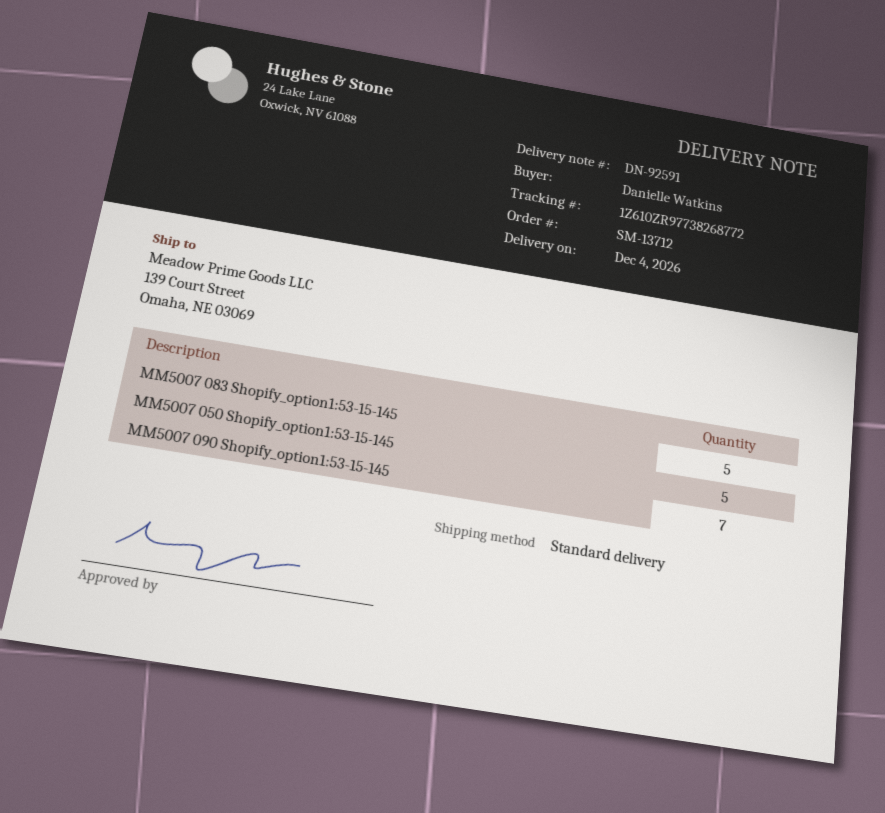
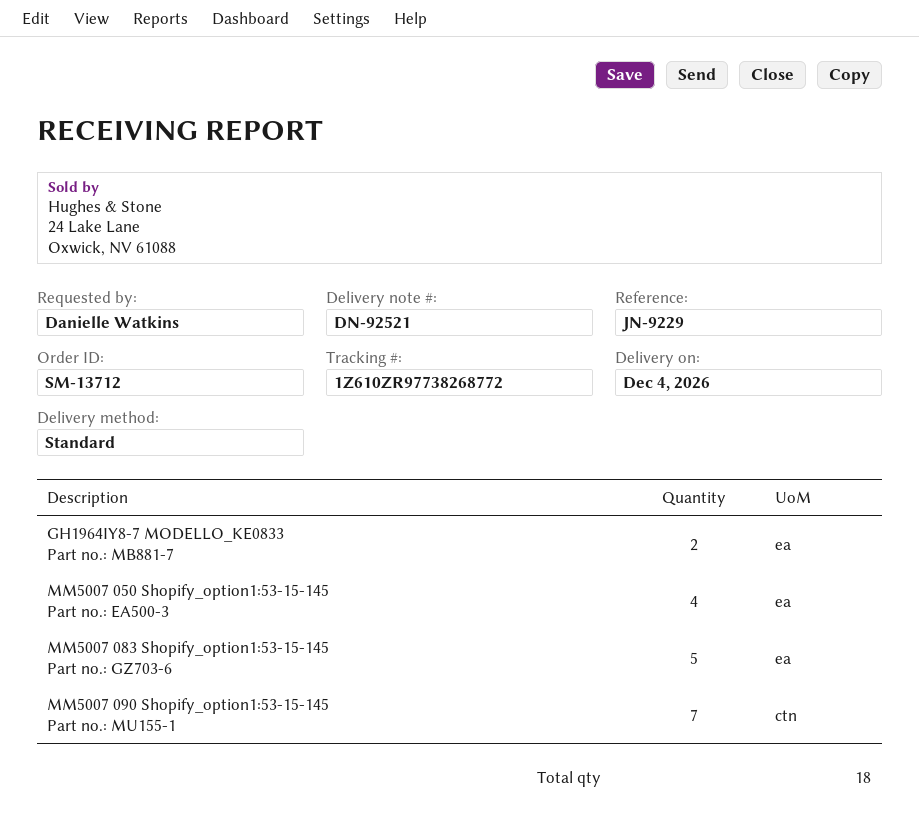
delivery note number: DN-92591 -> DN-92521
MM5007 050 Shopify_option1:53-15-145: 5 -> 4
GH1964IY8-7 MODELLO_KE0833: none -> 2

